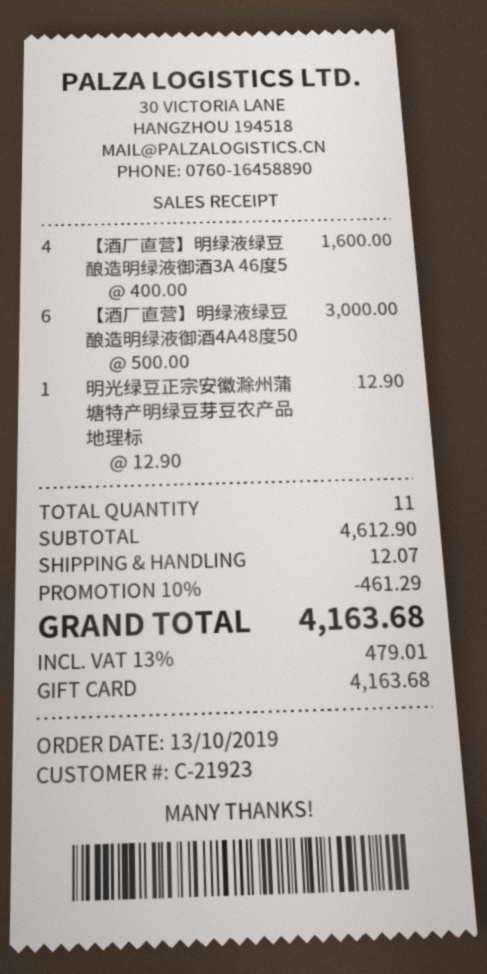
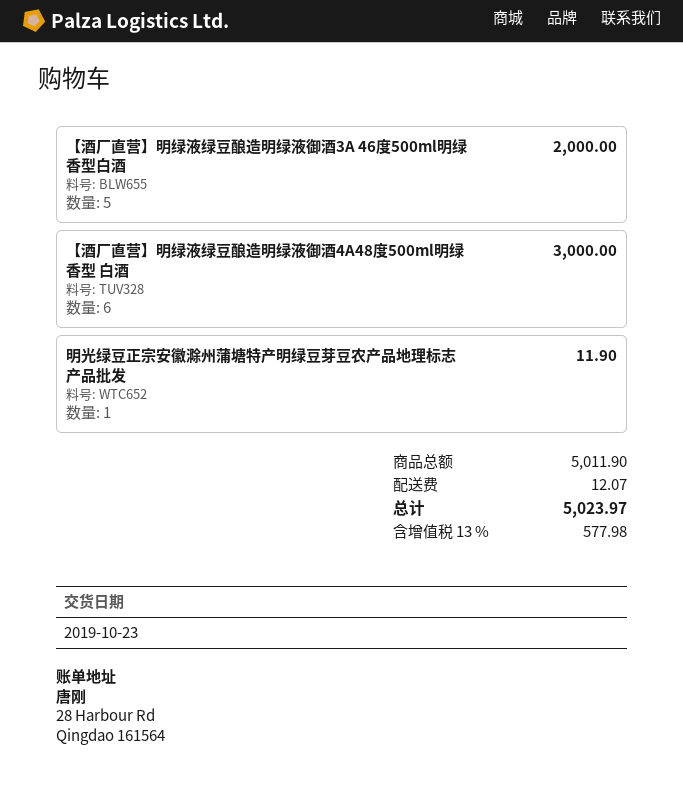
【酒厂直营】明绿液绿豆酿造明绿液御酒3A 46度5: 4 for 1600.00 -> 5 for 2000.00
明光绿豆正宗安徽滁州蒲塘特产明绿豆芽豆农产品地理标: 1 for 12.90 -> 1 for 11.90
subtotal: 4612.90 -> 5011.90
discount: 10% = 461.29 -> none
tax: 13% = 479.01 -> 13% = 577.98
total: 4163.68 -> 5023.97

